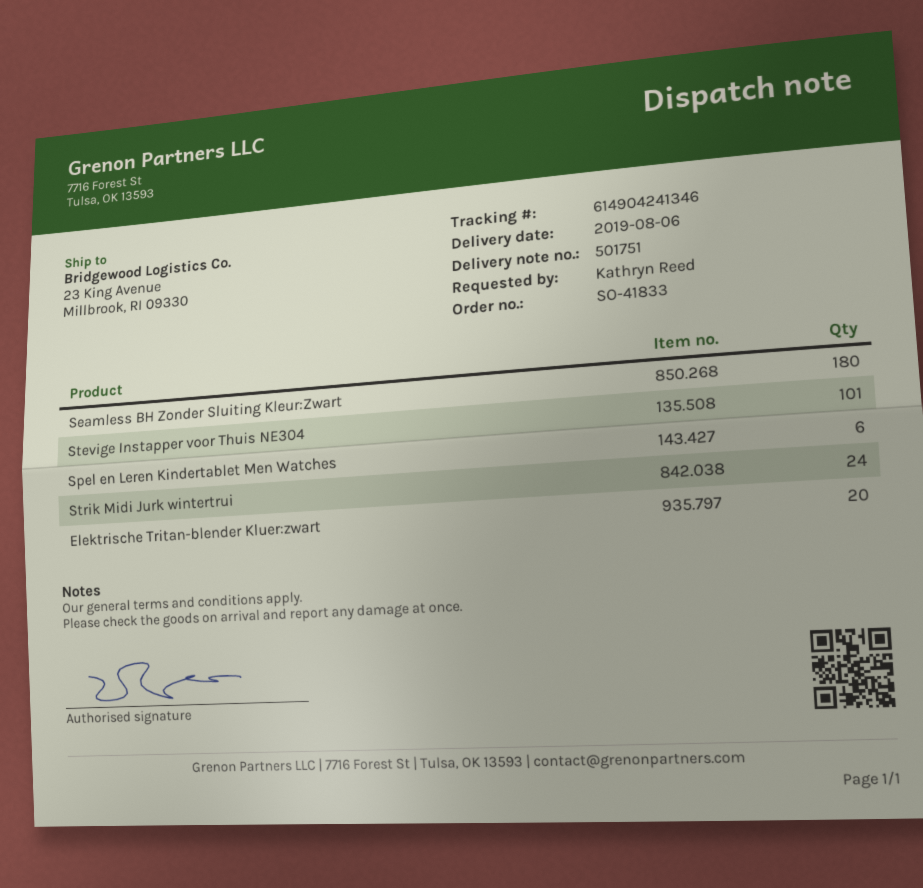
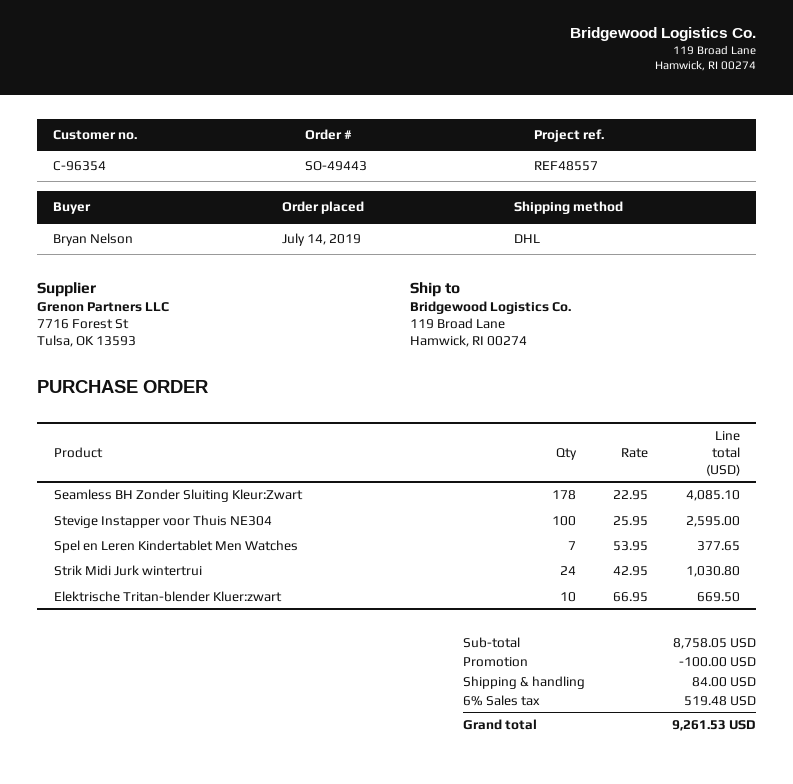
order number: SO-41833 -> SO-49443
ordered by: Kathryn Reed -> Bryan Nelson
ship to: 23 King Avenue, Millbrook, RI 09330 -> 119 Broad Lane, Hamwick, RI 00274
Seamless BH Zonder Sluiting Kleur:Zwart: 180 -> 178
Stevige Instapper voor Thuis NE304: 101 -> 100
Spel en Leren Kindertablet Men Watches: 6 -> 7
Elektrische Tritan-blender Kluer:zwart: 20 -> 10

